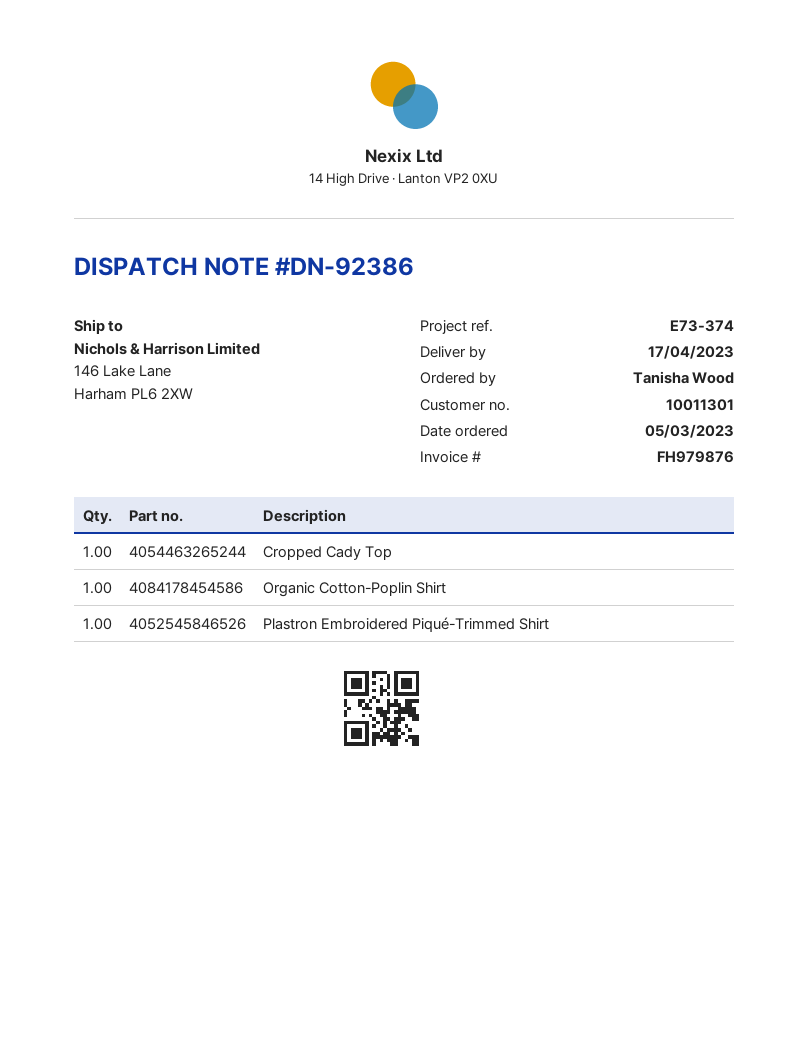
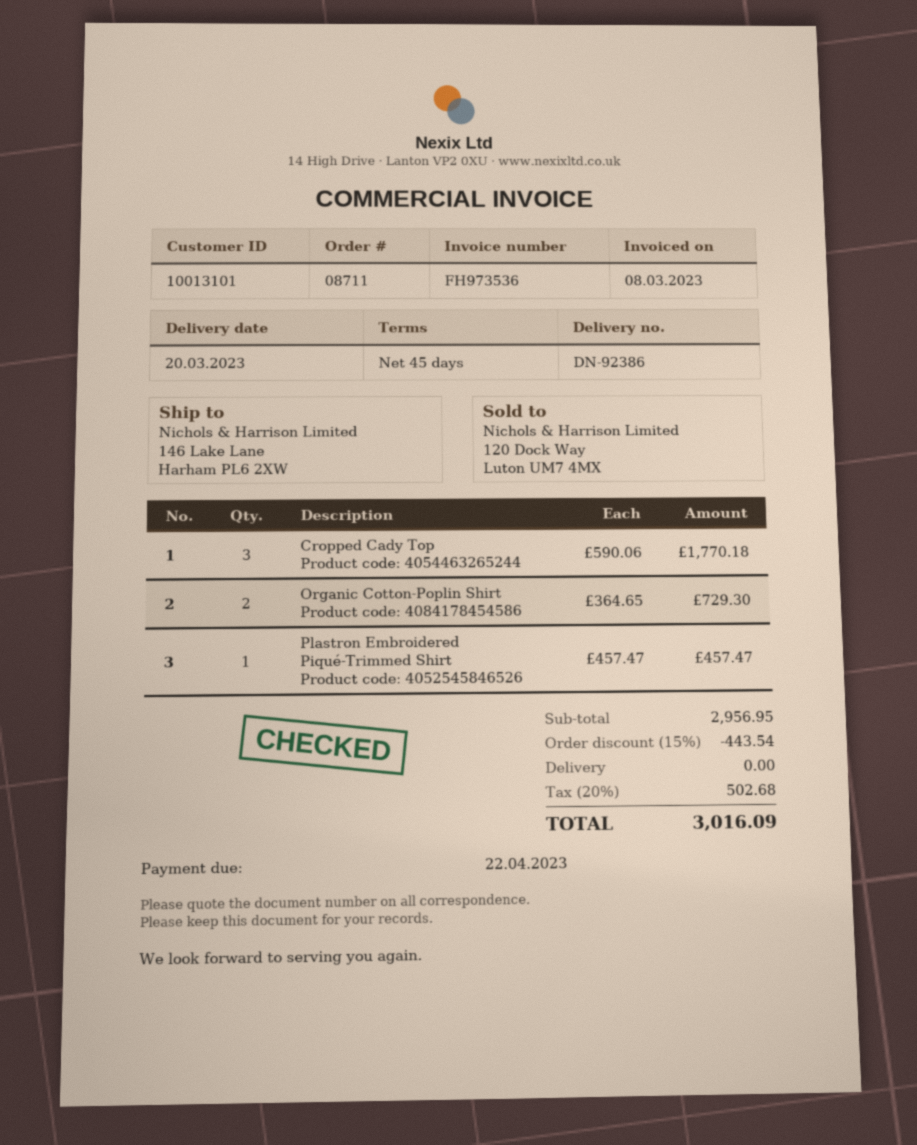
delivery date: 2023-04-17 -> 2023-03-20
invoice number: FH979876 -> FH973536
customer number: 10011301 -> 10013101
Cropped Cady Top: 1 -> 3
Organic Cotton-Poplin Shirt: 1 -> 2

